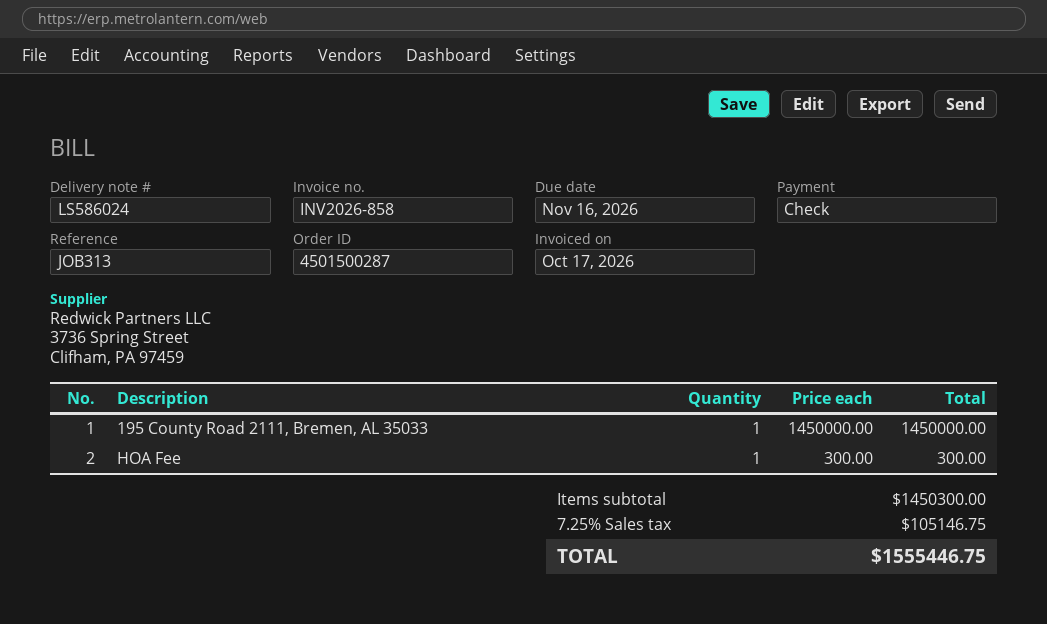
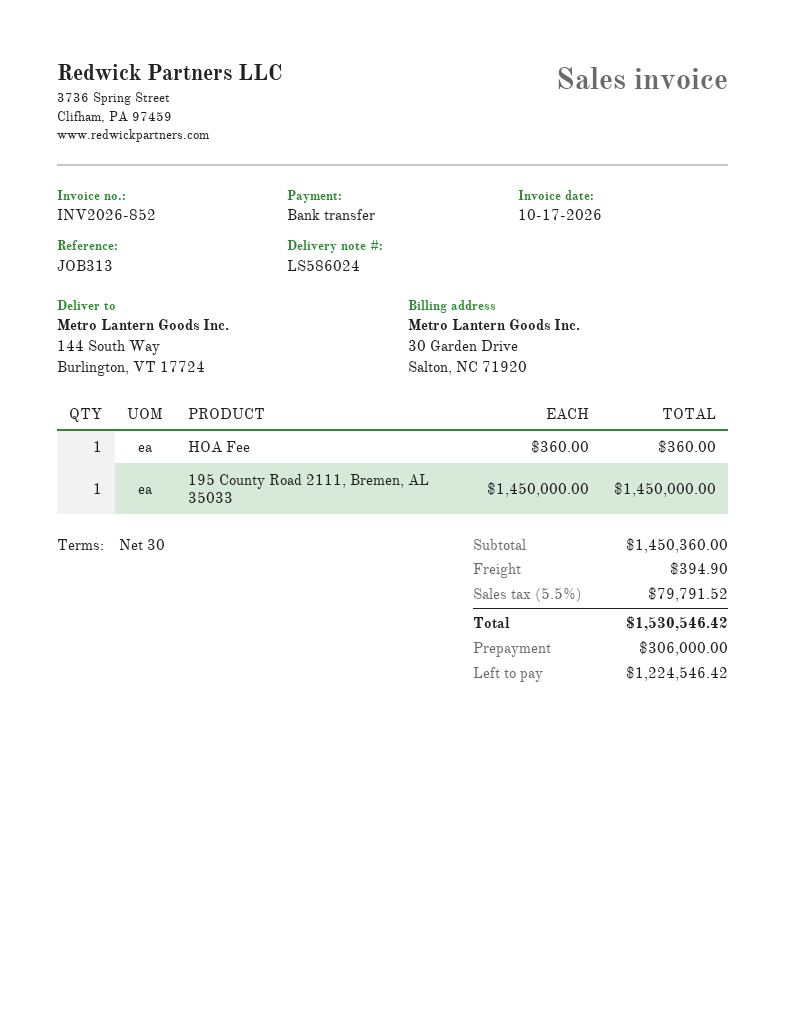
invoice number: INV2026-858 -> INV2026-852
payment method: cheque -> bank transfer
HOA Fee: 1 x 300.00 = 300.00 -> 1 x 360.00 = 360.00
subtotal: 1450300.00 -> 1450360.00
shipping: none -> 394.90
tax: 7.25% = 105146.75 -> 5.5% = 79791.52
total: 1555446.75 -> 1530546.42

